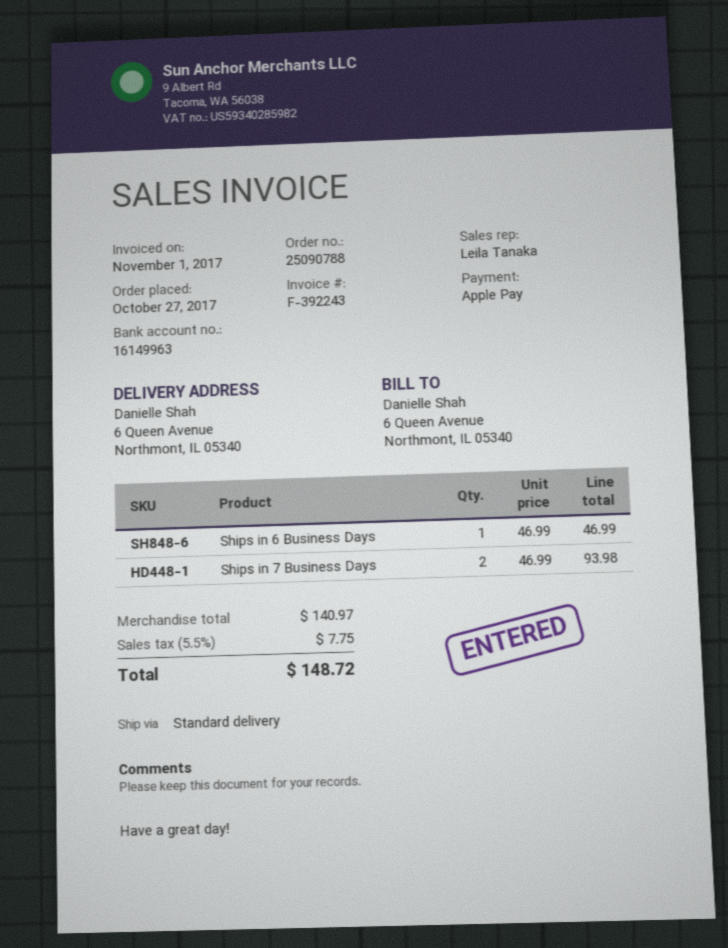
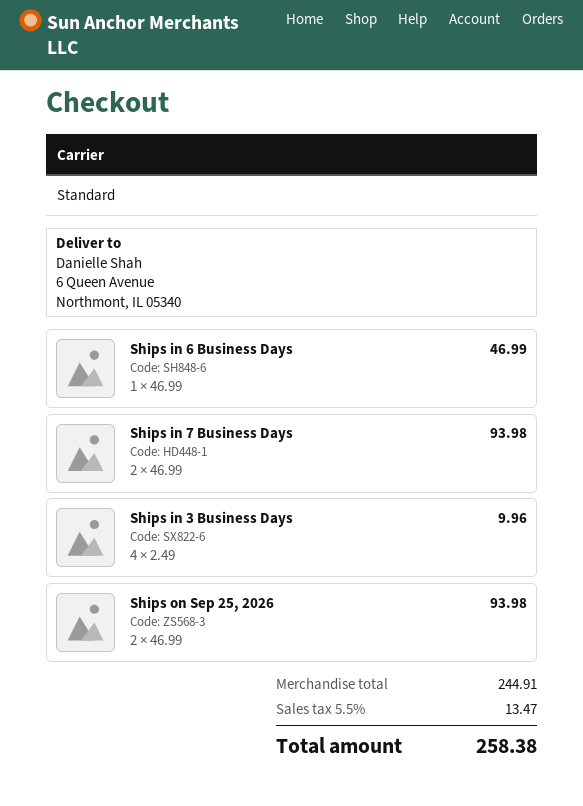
Ships in 3 Business Days: none -> 4 x 2.49 = 9.96
Ships on Sep 25, 2026: none -> 2 x 46.99 = 93.98
subtotal: 140.97 -> 244.91
tax: 5.5% = 7.75 -> 5.5% = 13.47
total: 148.72 -> 258.38

